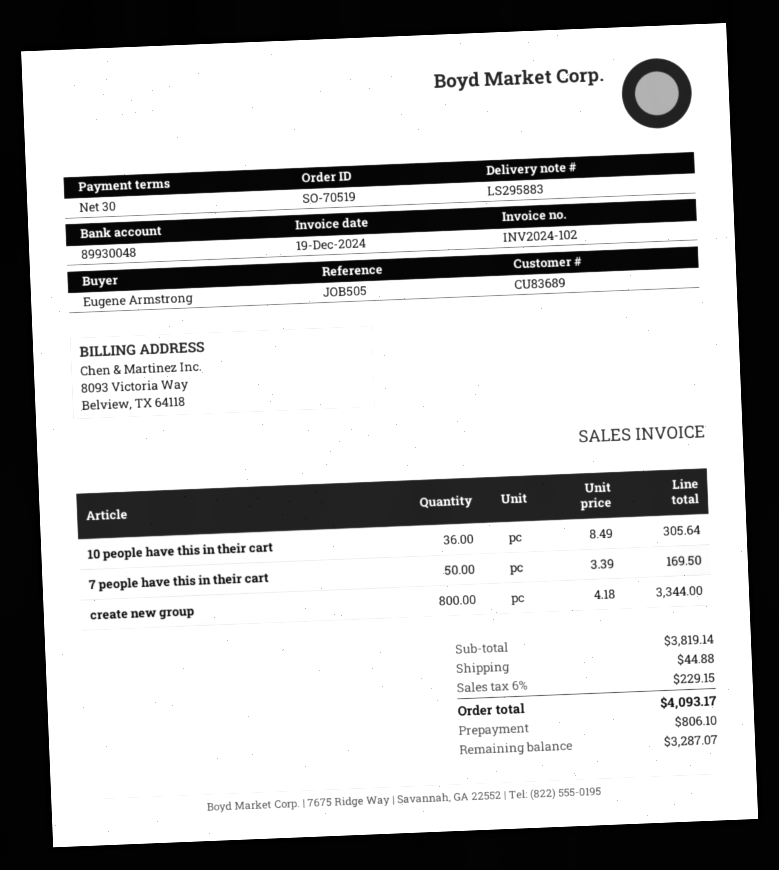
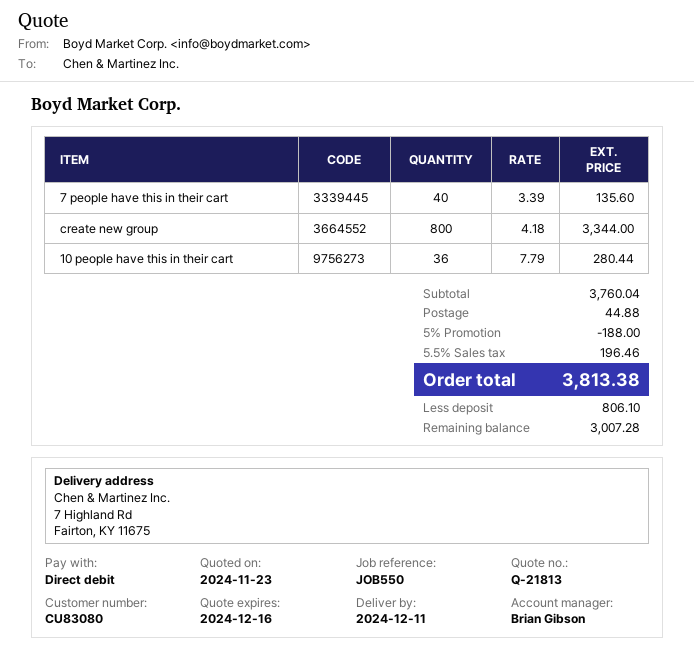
customer number: CU83689 -> CU83080
reference: JOB505 -> JOB550
10 people have this in their cart: 36 x 8.49 = 305.64 -> 36 x 7.79 = 280.44
7 people have this in their cart: 50 x 3.39 = 169.50 -> 40 x 3.39 = 135.60
subtotal: 3819.14 -> 3760.04
discount: none -> 5% = 188.00
tax: 6% = 229.15 -> 5.5% = 196.46
total: 4093.17 -> 3813.38
balance: 3287.07 -> 3007.28

